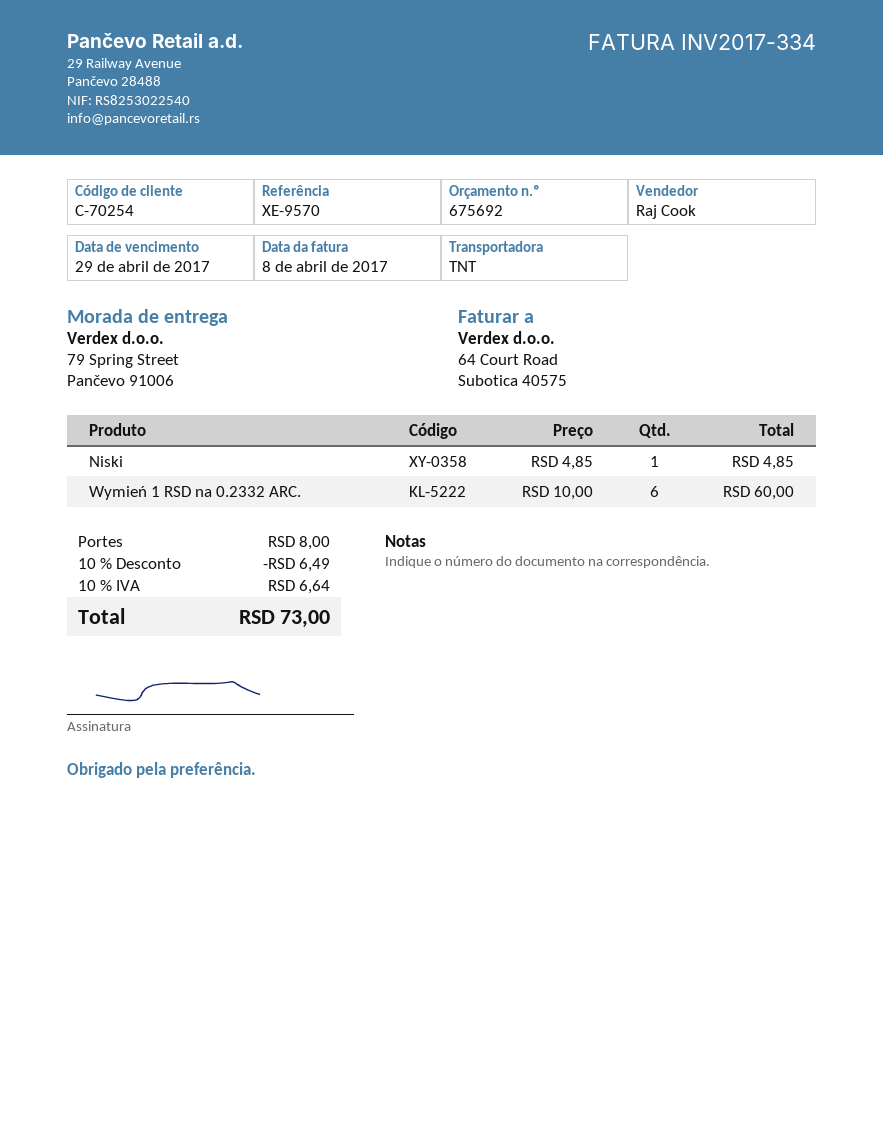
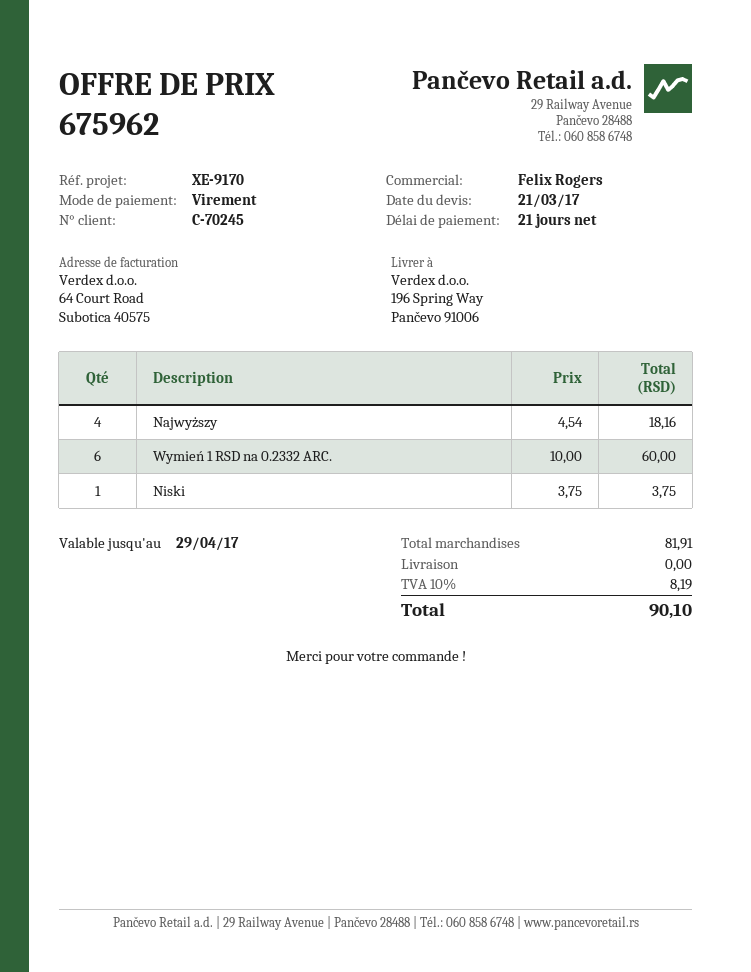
quote number: 675692 -> 675962
customer number: C-70254 -> C-70245
reference: XE-9570 -> XE-9170
sales rep: Raj Cook -> Felix Rogers
ship to: 79 Spring Street, Pančevo 91006 -> 196 Spring Way, Pančevo 91006
Niski: 1 x 4.85 = 4.85 -> 1 x 3.75 = 3.75
Najwyższy: none -> 4 x 4.54 = 18.16
discount: 10% = 6.49 -> none
shipping: 8.00 -> 0.00
tax: 10% = 6.64 -> 10% = 8.19
total: 73.00 -> 90.10

